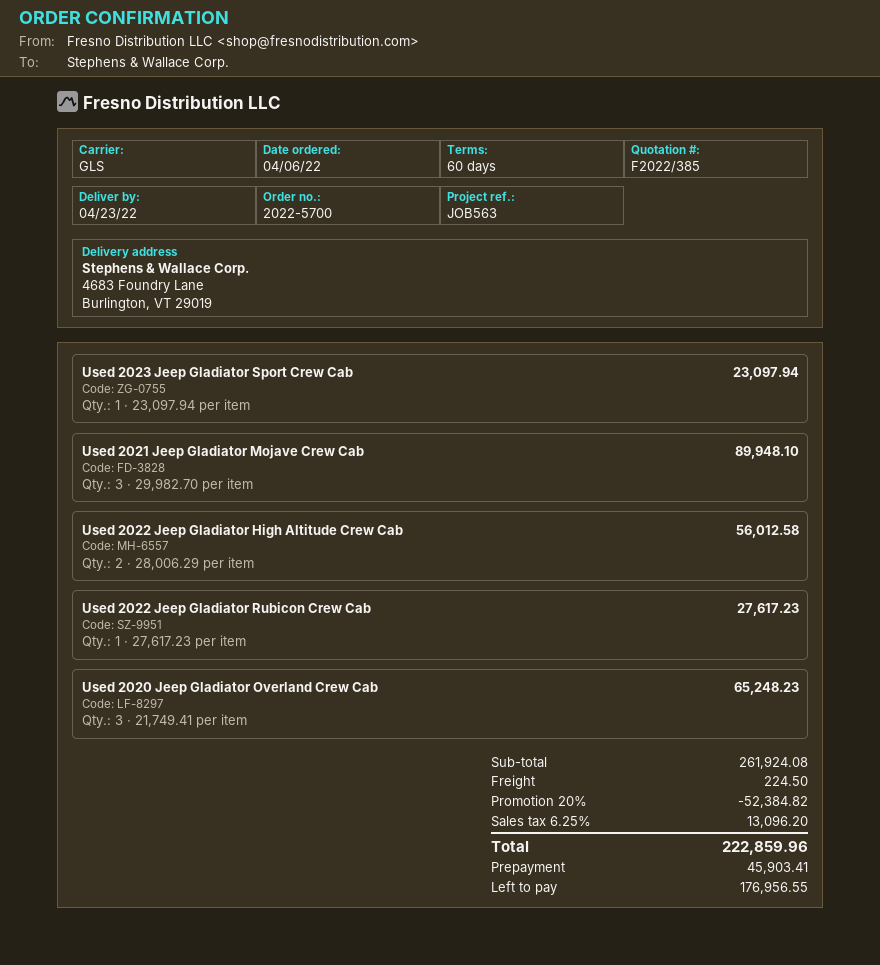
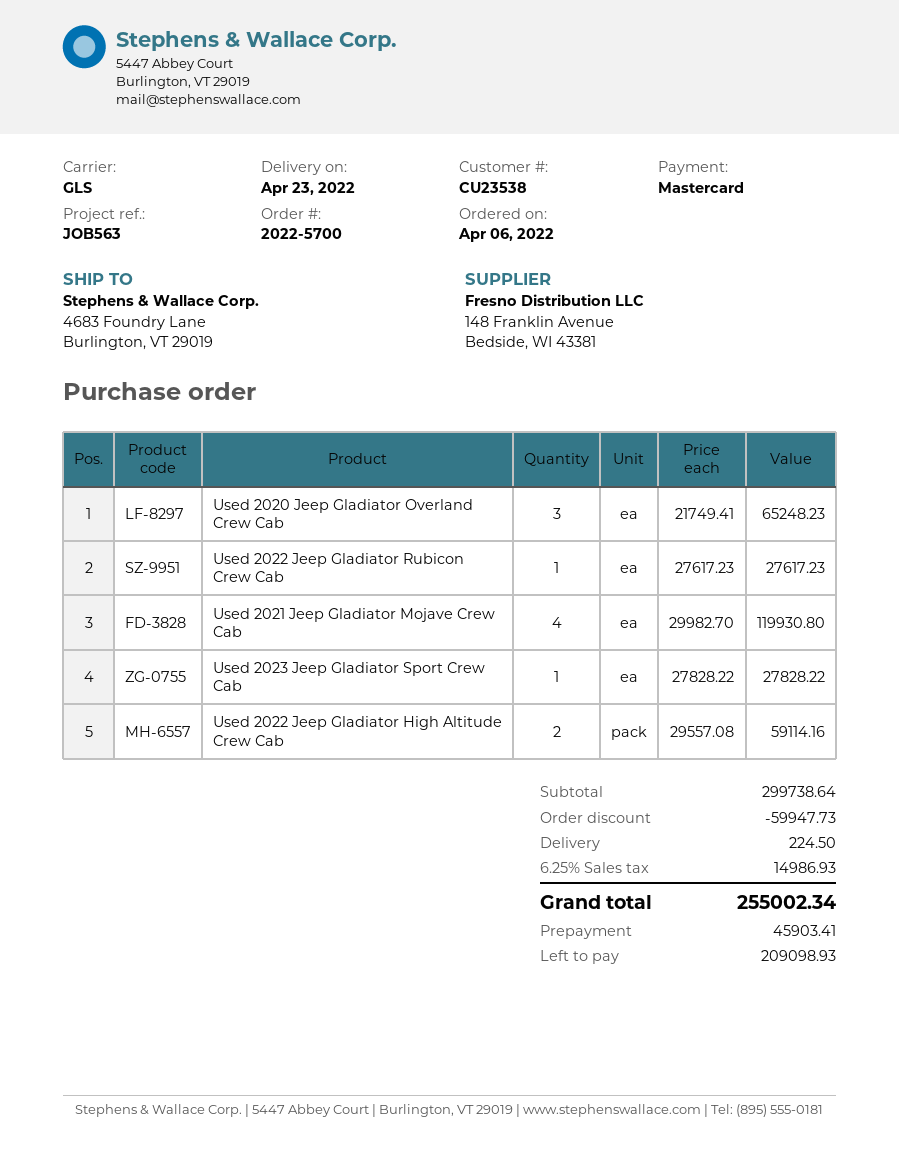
Used 2023 Jeep Gladiator Sport Crew Cab: 1 x 23097.94 = 23097.94 -> 1 x 27828.22 = 27828.22
Used 2021 Jeep Gladiator Mojave Crew Cab: 3 x 29982.70 = 89948.10 -> 4 x 29982.70 = 119930.80
Used 2022 Jeep Gladiator High Altitude Crew Cab: 2 x 28006.29 = 56012.58 -> 2 x 29557.08 = 59114.16
subtotal: 261924.08 -> 299738.64
discount: 52384.82 -> 59947.73
tax: 6.25% = 13096.20 -> 6.25% = 14986.93
total: 222859.96 -> 255002.34
balance: 176956.55 -> 209098.93

